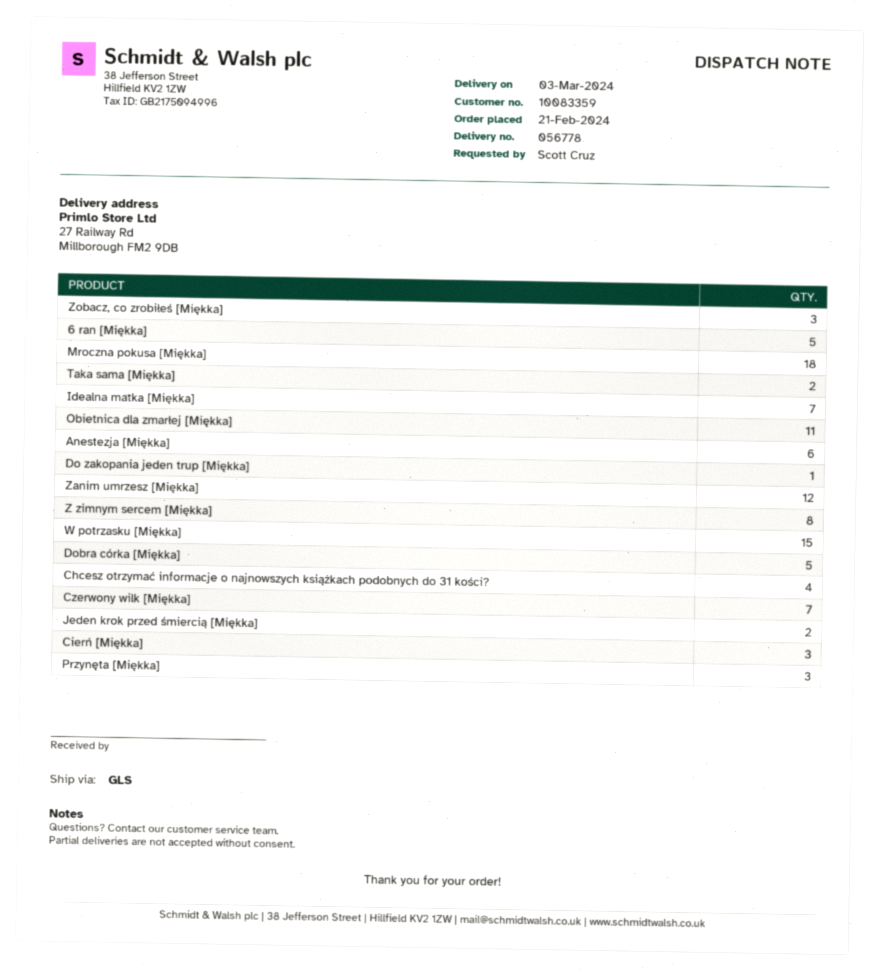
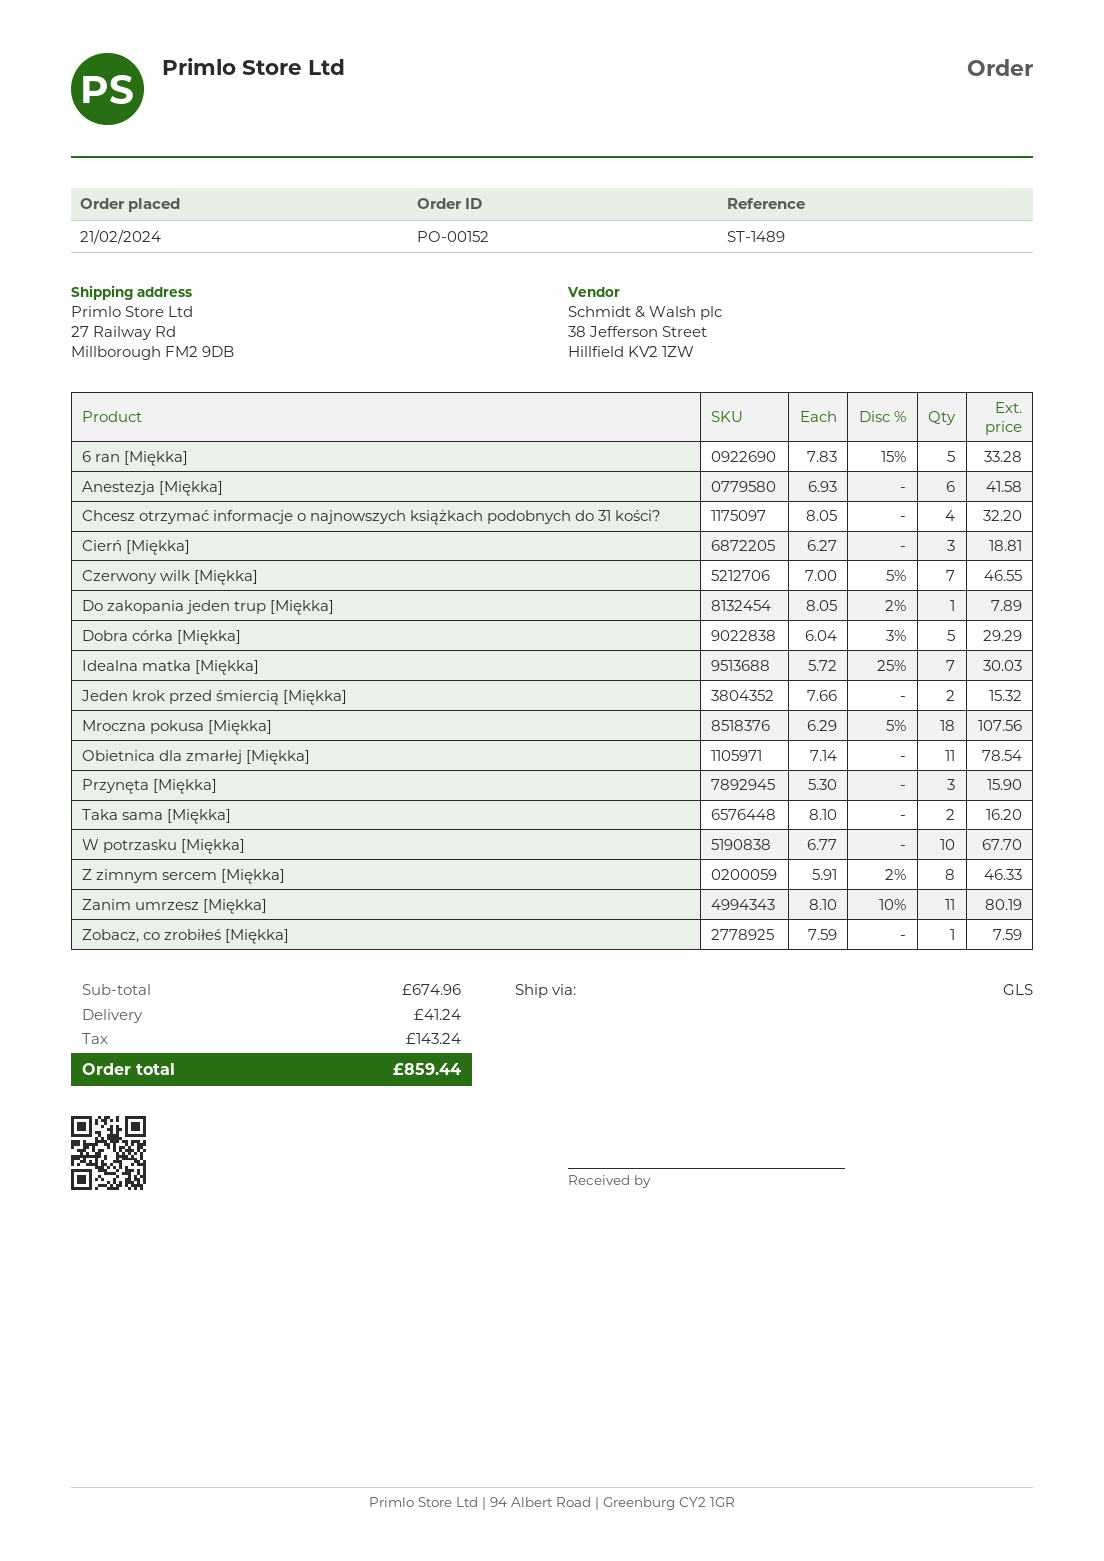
Zobacz, co zrobiłeś [Miękka]: 3 -> 1
Zanim umrzesz [Miękka]: 12 -> 11
W potrzasku [Miękka]: 15 -> 10

